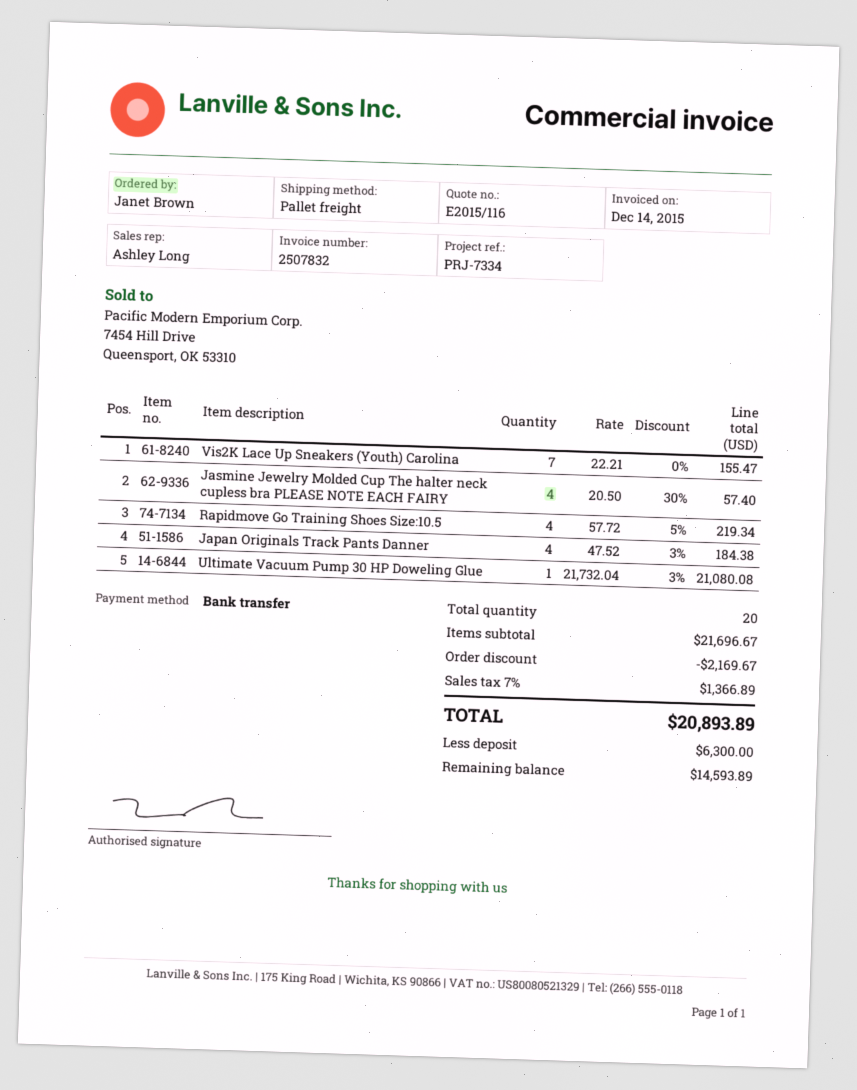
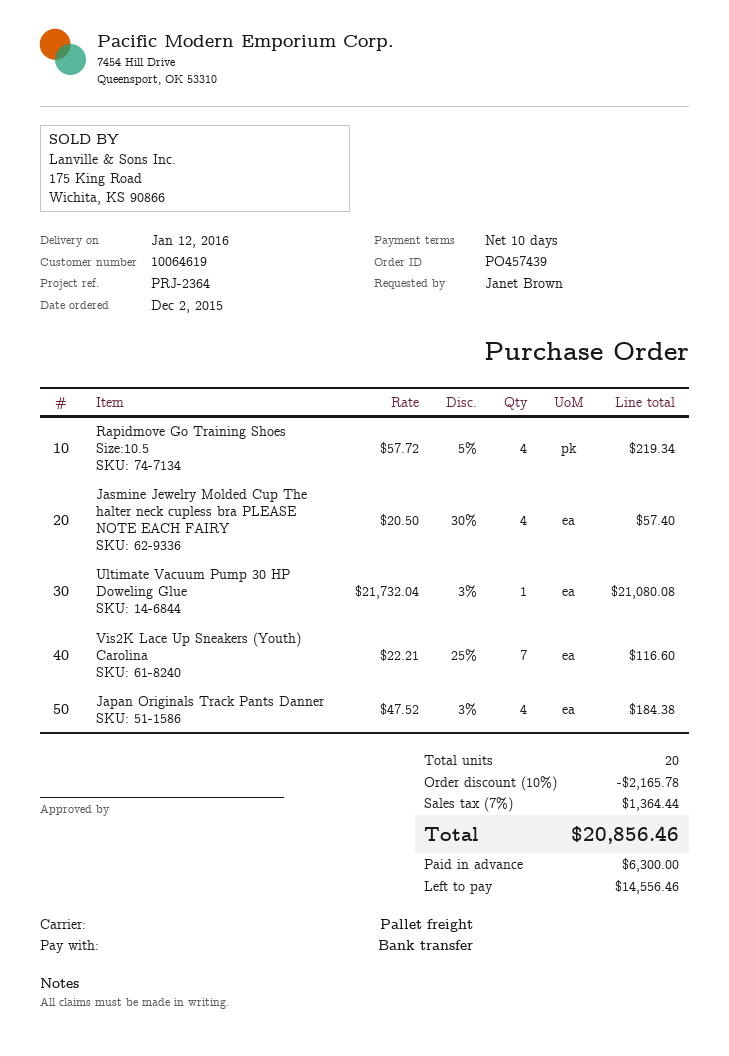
reference: PRJ-7334 -> PRJ-2364
Vis2K Lace Up Sneakers (Youth) Carolina: 7 x 22.21 = 155.47 -> 7 x 22.21 - 25% = 116.60
discount: 2169.67 -> 2165.78
tax: 7% = 1366.89 -> 7% = 1364.44
total: 20893.89 -> 20856.46
balance: 14593.89 -> 14556.46

